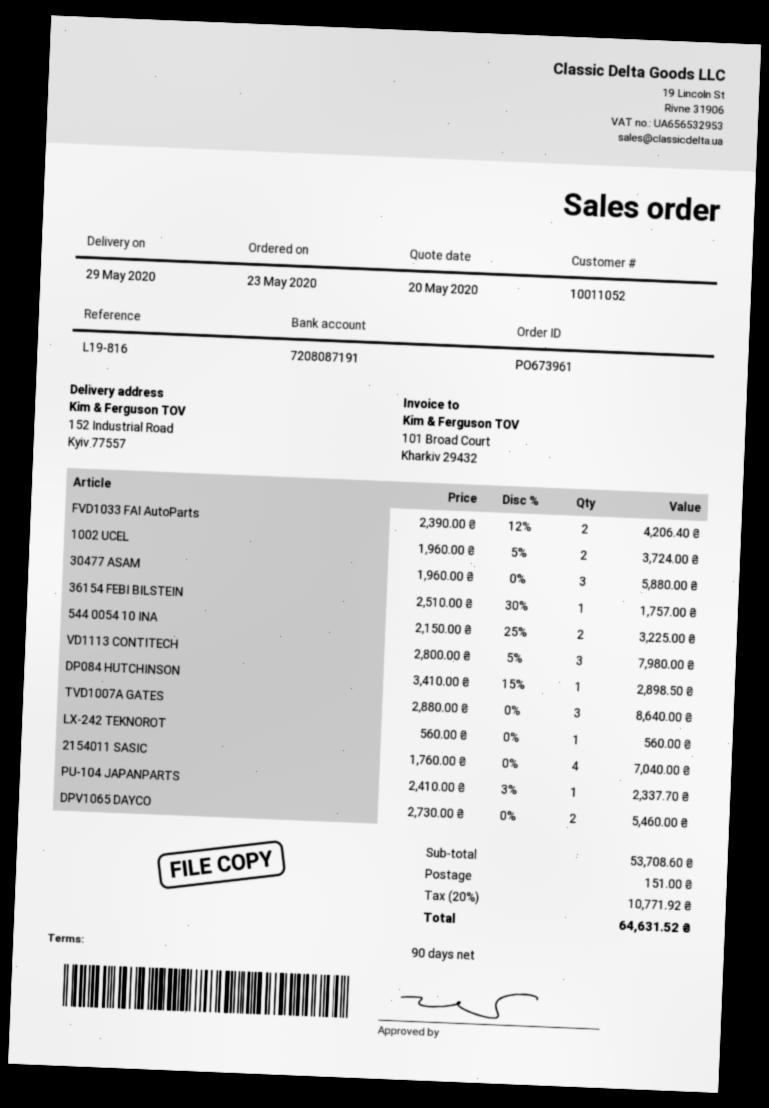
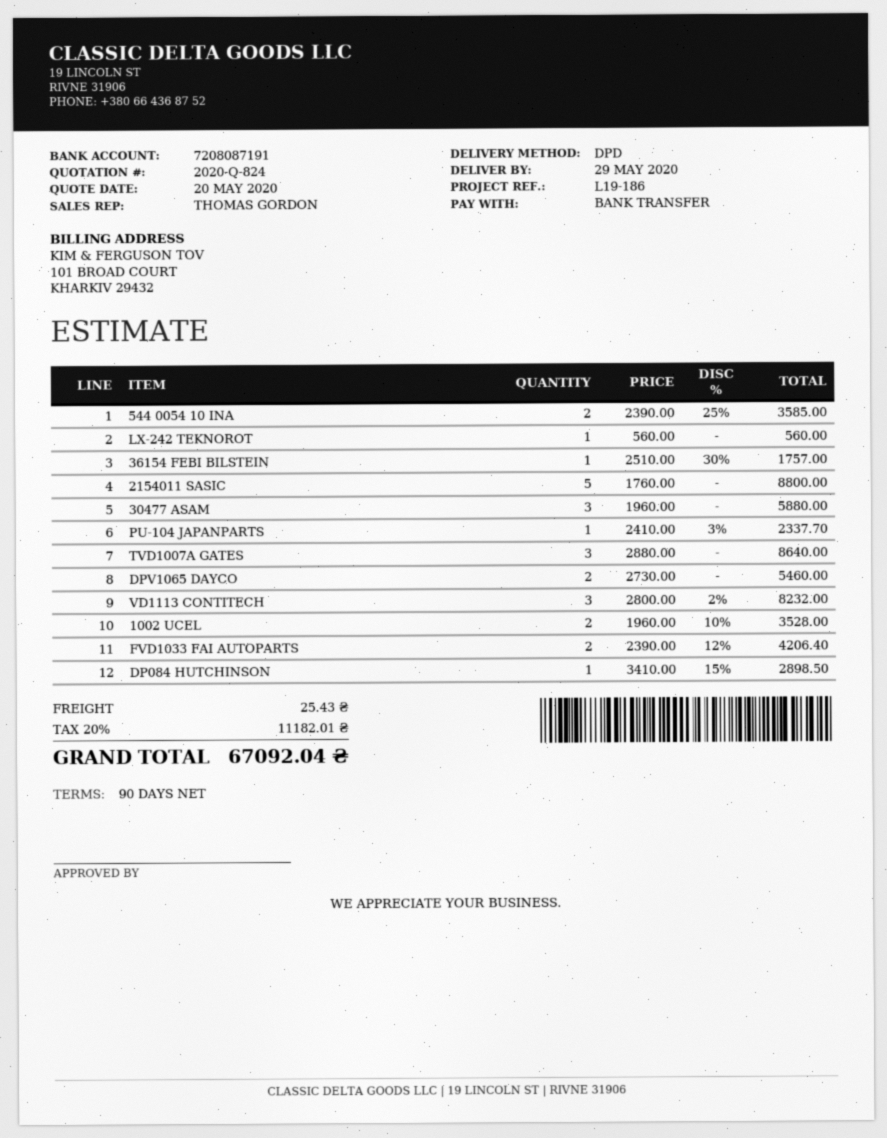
reference: L19-816 -> L19-186
1002 UCEL: 2 x 1960.00 - 5% = 3724.00 -> 2 x 1960.00 - 10% = 3528.00
544 0054 10 INA: 2 x 2150.00 - 25% = 3225.00 -> 2 x 2390.00 - 25% = 3585.00
VD1113 CONTITECH: 3 x 2800.00 - 5% = 7980.00 -> 3 x 2800.00 - 2% = 8232.00
2154011 SASIC: 4 x 1760.00 = 7040.00 -> 5 x 1760.00 = 8800.00
shipping: 151.00 -> 25.43
tax: 20% = 10771.92 -> 20% = 11182.01
total: 64631.52 -> 67092.04

